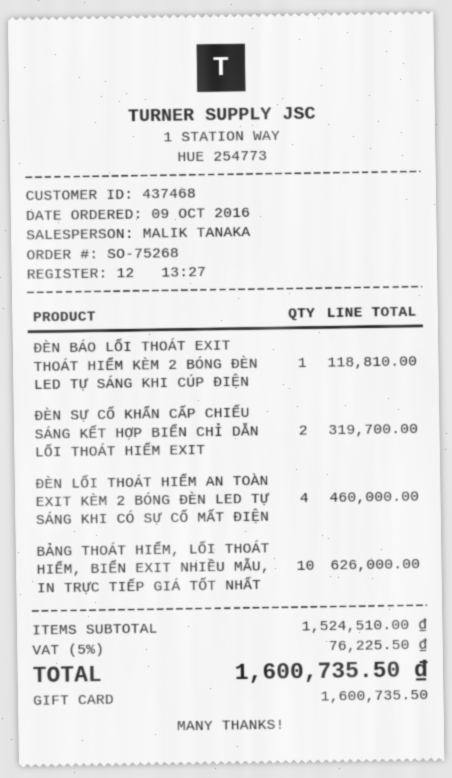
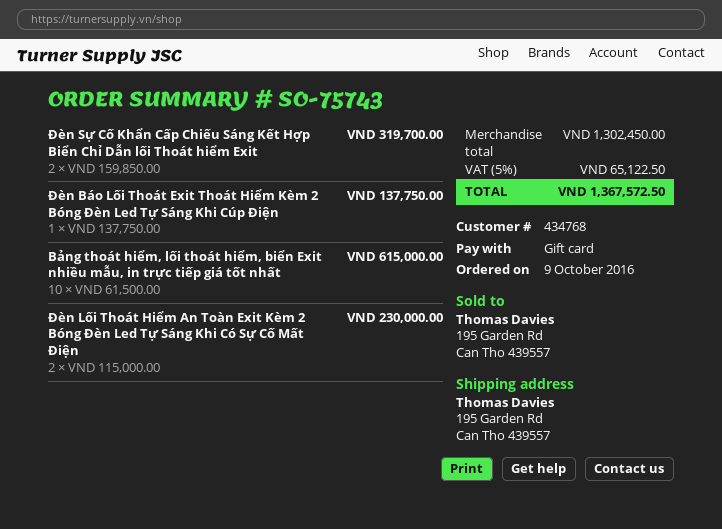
order number: SO-75268 -> SO-75743
customer number: 437468 -> 434768
ĐÈN BÁO LỐI THOÁT EXIT THOÁT HIỂM KÈM 2 BÓNG ĐÈN LED TỰ SÁNG KHI CÚP ĐIỆN: 1 for 118810.00 -> 1 for 137750.00
ĐÈN LỐI THOÁT HIỂM AN TOÀN EXIT KÈM 2 BÓNG ĐÈN LED TỰ SÁNG KHI CÓ SỰ CỐ MẤT ĐIỆN: 4 for 460000.00 -> 2 for 230000.00
BẢNG THOÁT HIỂM, LỐI THOÁT HIỂM, BIỂN EXIT NHIỀU MẪU, IN TRỰC TIẾP GIÁ TỐT NHẤT: 10 for 626000.00 -> 10 for 615000.00
subtotal: 1524510.00 -> 1302450.00
tax: 5% = 76225.50 -> 5% = 65122.50
total: 1600735.50 -> 1367572.50

